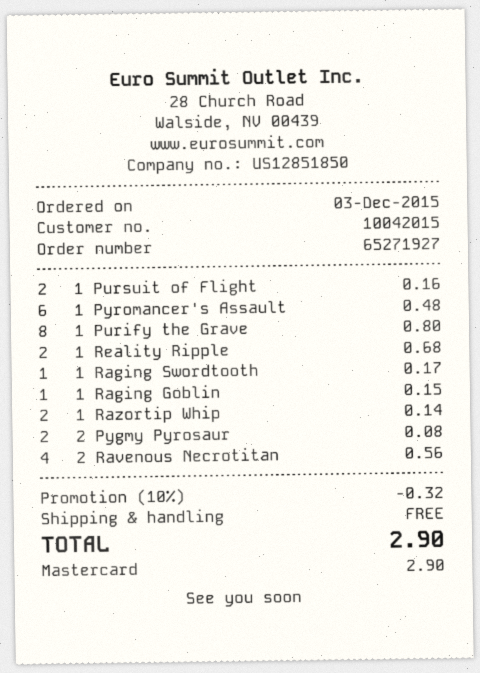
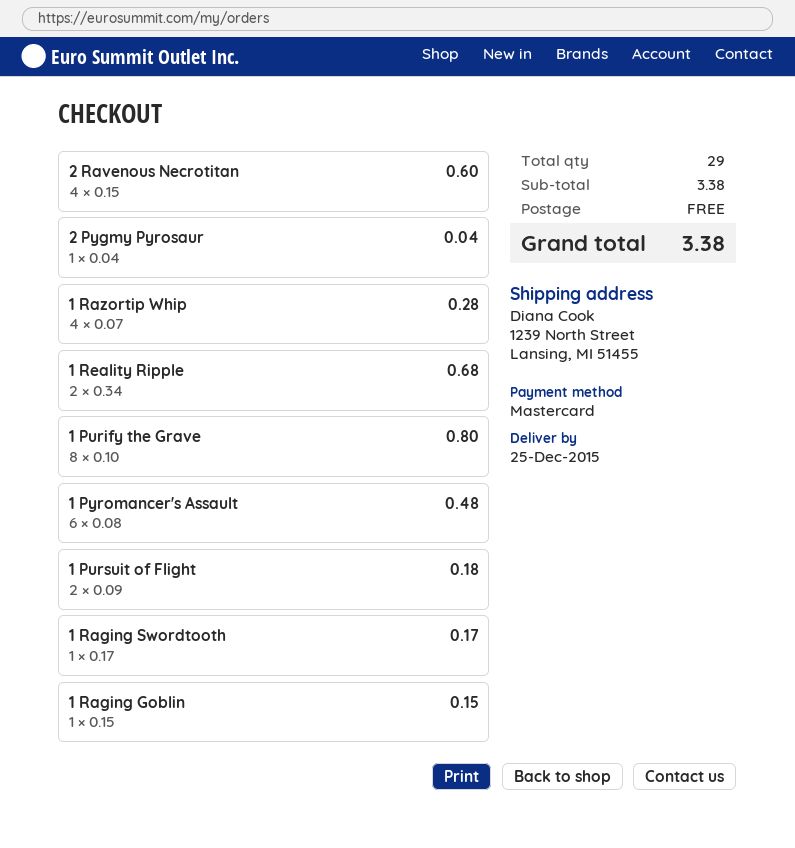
1 Pursuit of Flight: 2 for 0.16 -> 2 for 0.18
1 Razortip Whip: 2 for 0.14 -> 4 for 0.28
2 Pygmy Pyrosaur: 2 for 0.08 -> 1 for 0.04
2 Ravenous Necrotitan: 4 for 0.56 -> 4 for 0.60
discount: 10% = 0.32 -> none
total: 2.90 -> 3.38

